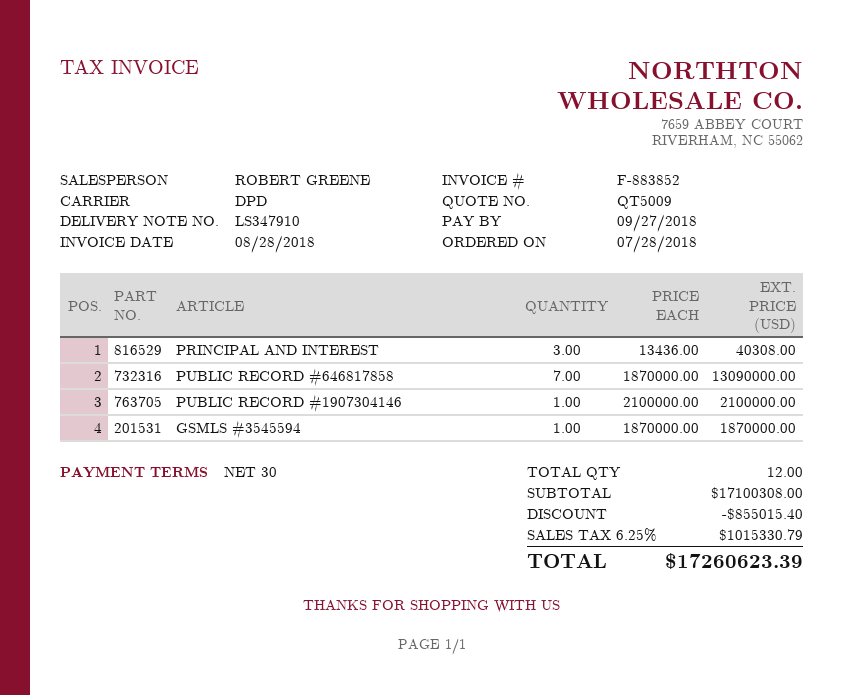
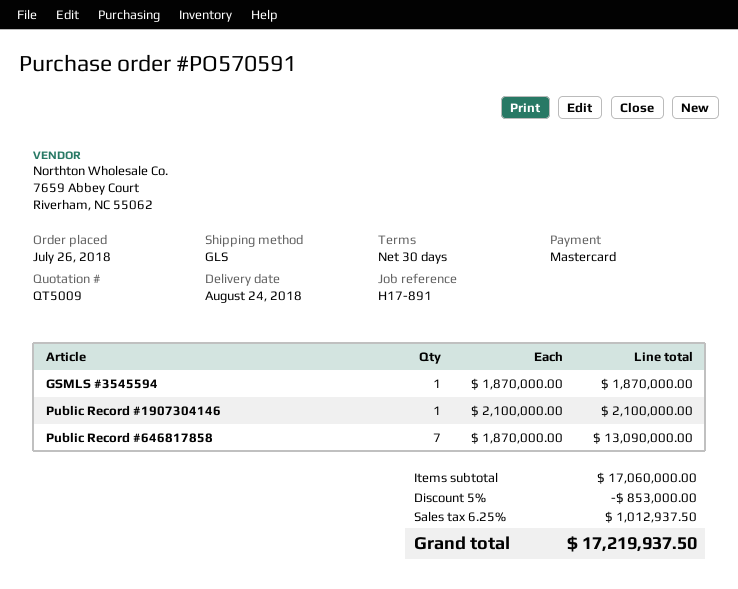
order date: 2018-07-28 -> 2018-07-26
shipping method: DPD -> GLS
PRINCIPAL AND INTEREST: 3 x 13436.00 = 40308.00 -> none
subtotal: 17100308.00 -> 17060000.00
discount: 855015.40 -> 853000.00
tax: 6.25% = 1015330.79 -> 6.25% = 1012937.50
total: 17260623.39 -> 17219937.50

